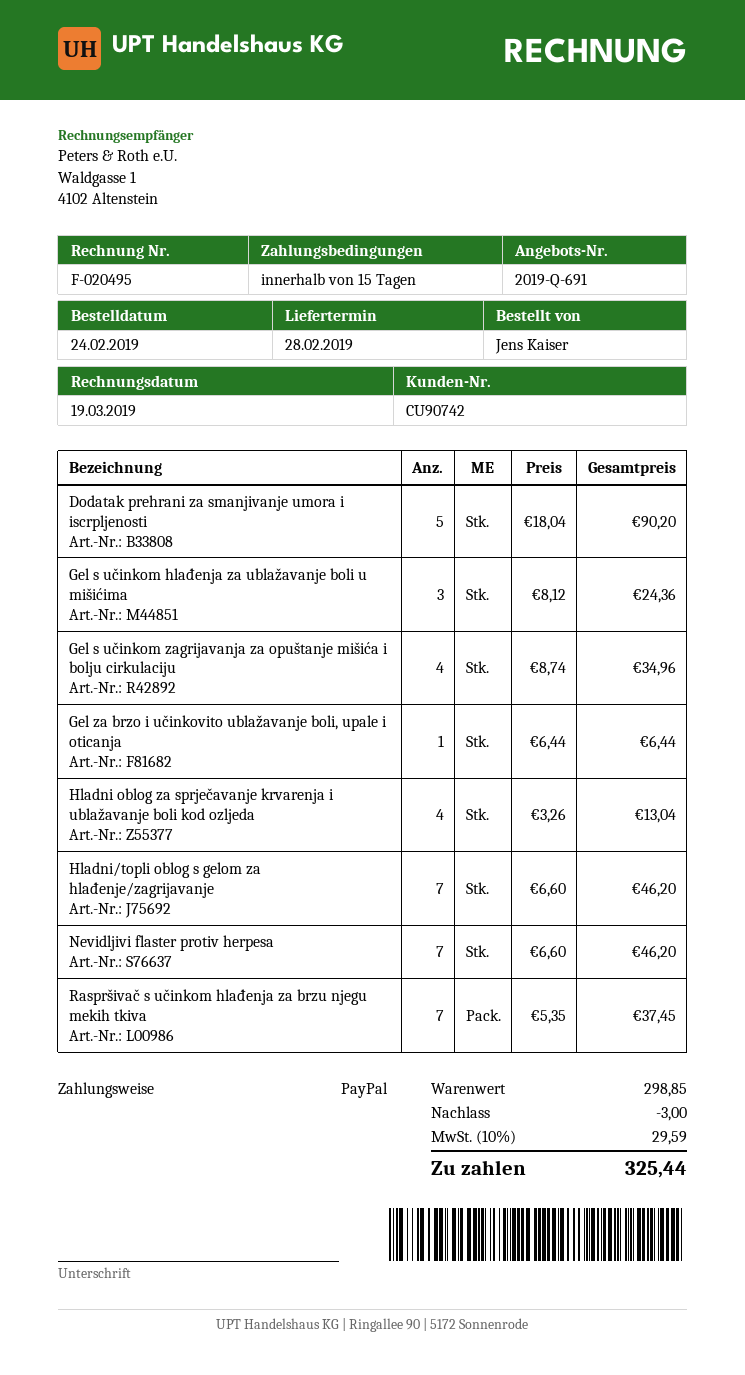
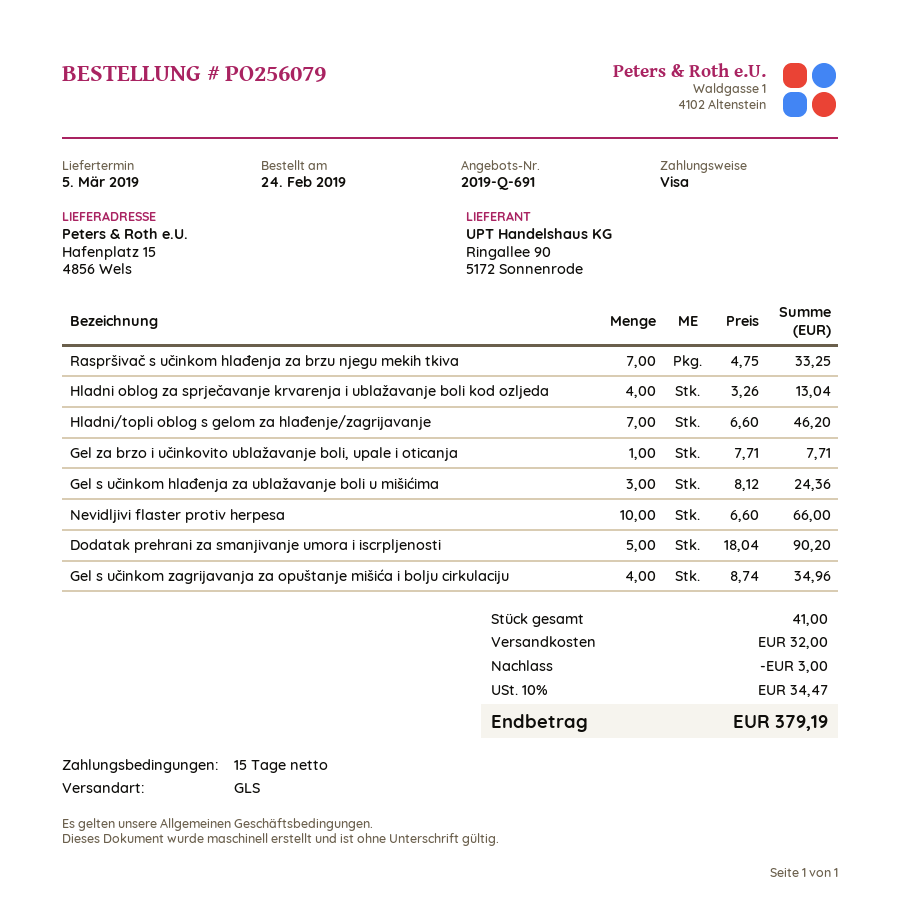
delivery date: 2019-02-28 -> 2019-03-05
payment method: PayPal -> Visa
Gel za brzo i učinkovito ublažavanje boli, upale i oticanja: 1 x 6.44 = 6.44 -> 1 x 7.71 = 7.71
Nevidljivi flaster protiv herpesa: 7 x 6.60 = 46.20 -> 10 x 6.60 = 66.00
Raspršivač s učinkom hlađenja za brzu njegu mekih tkiva: 7 x 5.35 = 37.45 -> 7 x 4.75 = 33.25
shipping: none -> 32.00
tax: 10% = 29.59 -> 10% = 34.47
total: 325.44 -> 379.19

